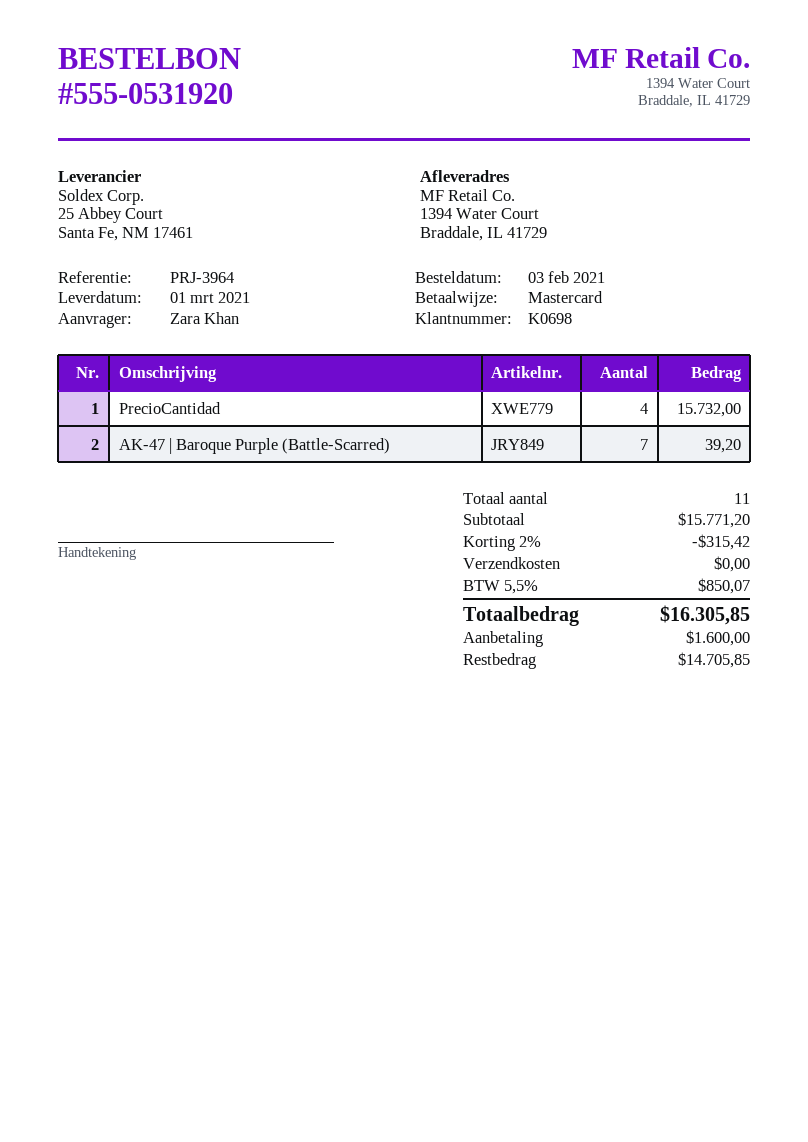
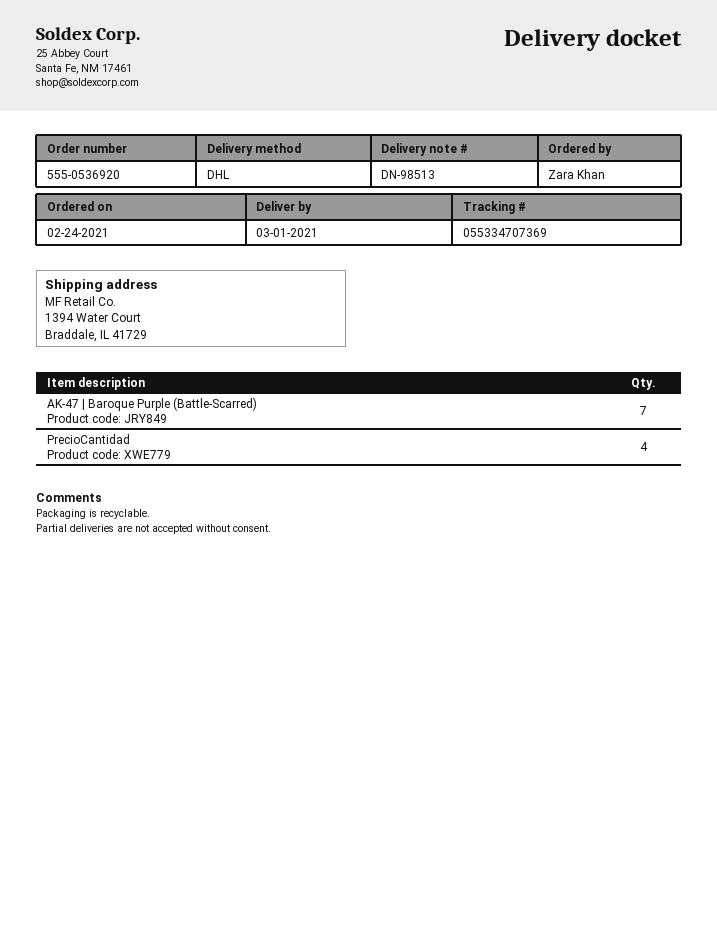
order number: 555-0531920 -> 555-0536920
order date: 2021-02-03 -> 2021-02-24

